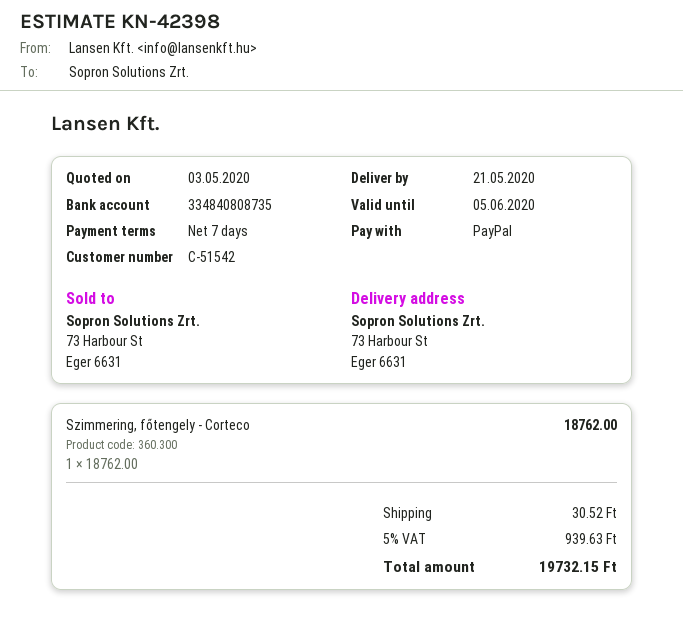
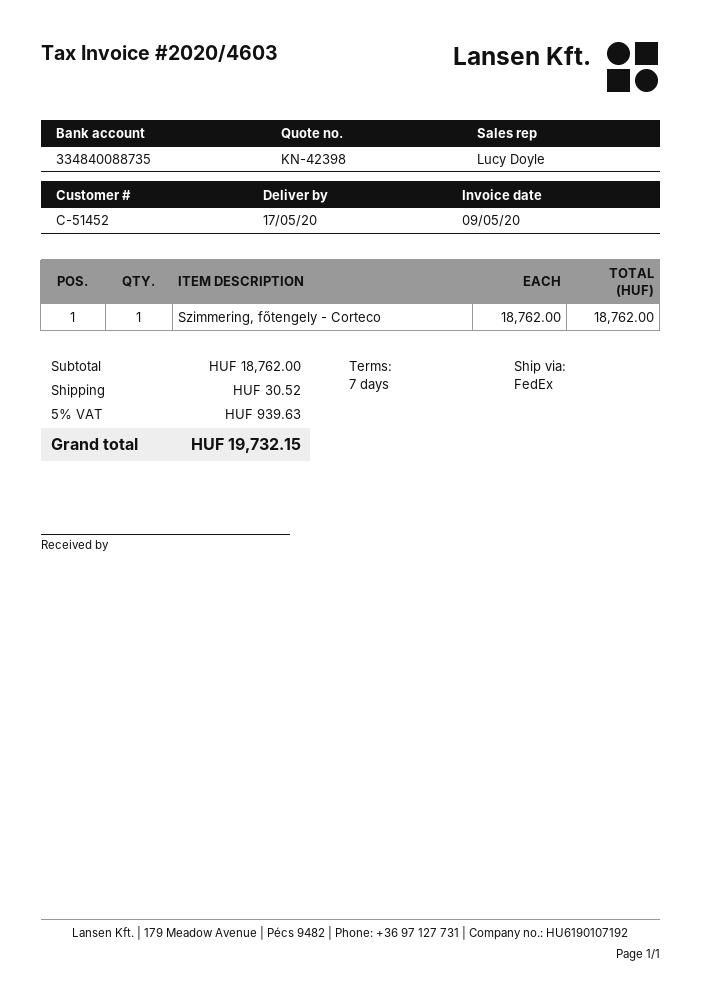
delivery date: 2020-05-21 -> 2020-05-17
customer number: C-51542 -> C-51452
bank account: 334840808735 -> 334840088735

